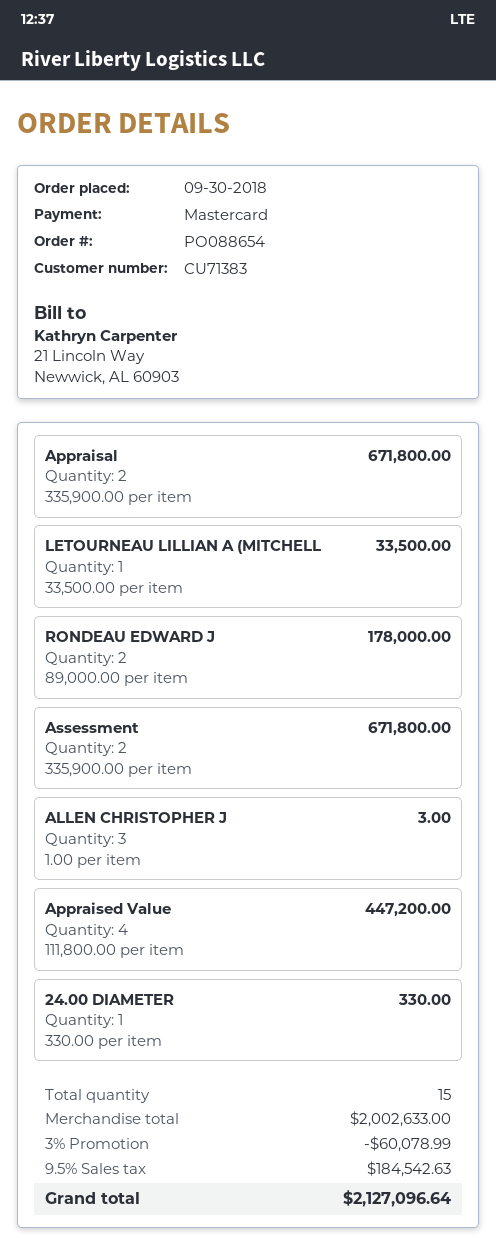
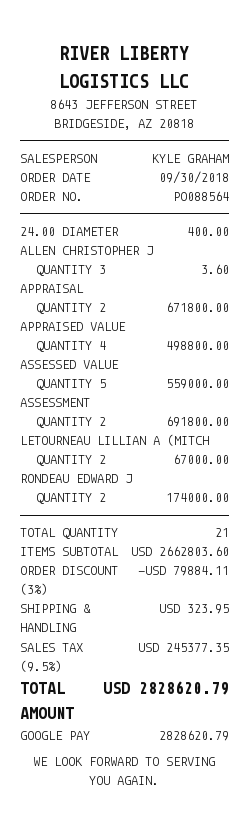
order number: PO088654 -> PO088564
payment method: Mastercard -> Google Pay
LETOURNEAU LILLIAN A (MITCHELL: 1 for 33500.00 -> 2 for 67000.00
RONDEAU EDWARD J: 2 for 178000.00 -> 2 for 174000.00
Assessment: 2 for 671800.00 -> 2 for 691800.00
ALLEN CHRISTOPHER J: 3 for 3.00 -> 3 for 3.60
Appraised Value: 4 for 447200.00 -> 4 for 498800.00
24.00 DIAMETER: 1 for 330.00 -> 1 for 400.00
ASSESSED VALUE: none -> 5 for 559000.00
total quantity: 15 -> 21
subtotal: 2002633.00 -> 2662803.60
discount: 3% = 60078.99 -> 3% = 79884.11
shipping: none -> 323.95
tax: 9.5% = 184542.63 -> 9.5% = 245377.35
total: 2127096.64 -> 2828620.79

